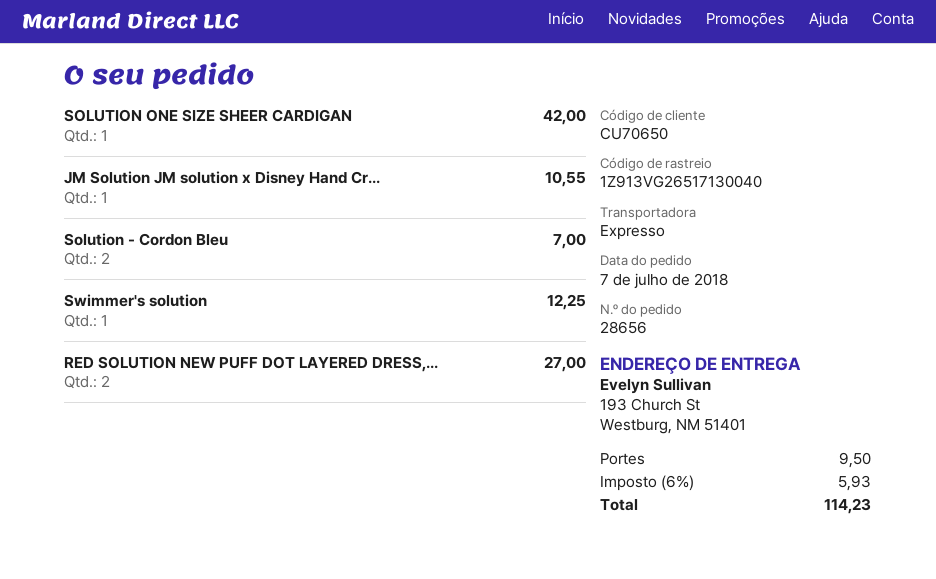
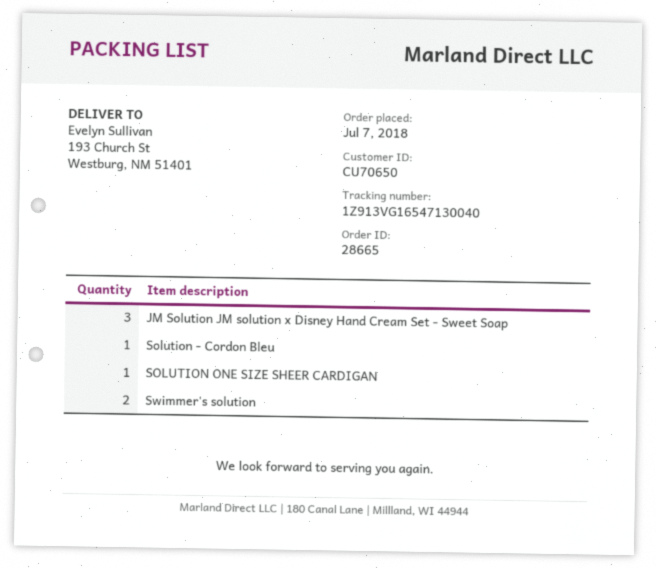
order number: 28656 -> 28665
tracking number: 1Z913VG26517130040 -> 1Z913VG16547130040
JM Solution JM solution x Disney Hand Cr...: 1 -> 3
Solution - Cordon Bleu: 2 -> 1
Swimmer's solution: 1 -> 2
RED SOLUTION NEW PUFF DOT LAYERED DRESS,...: 2 -> none

